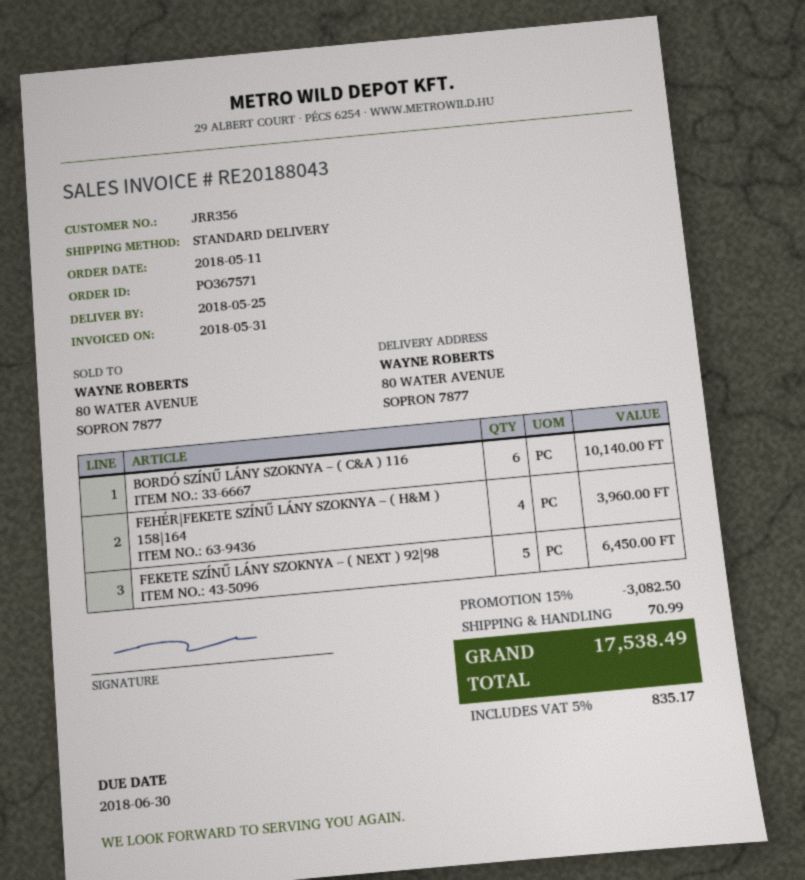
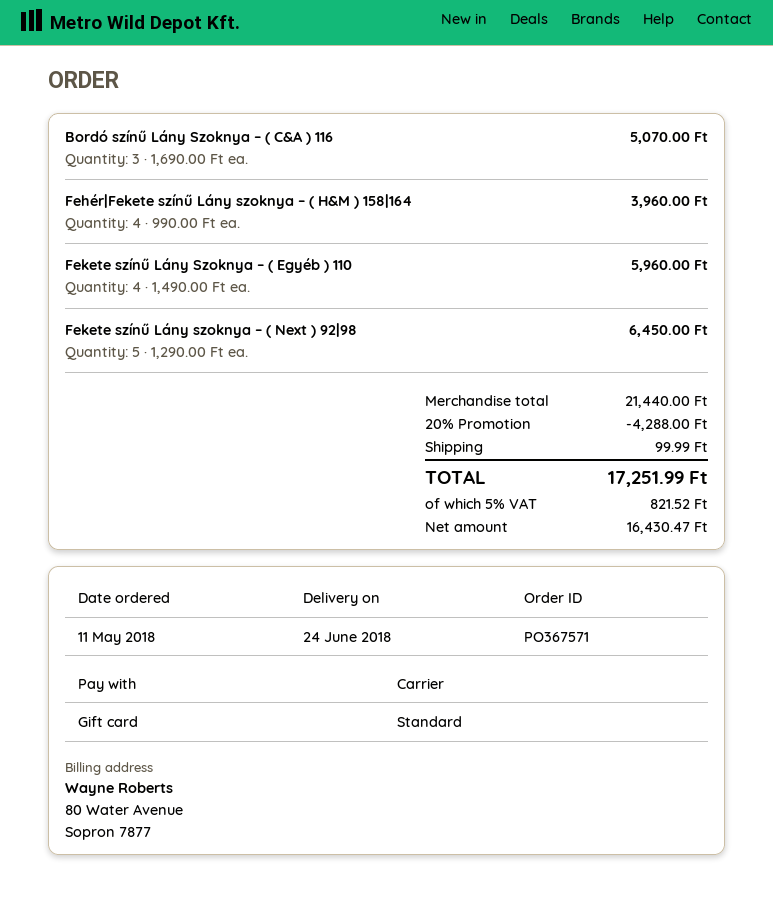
delivery date: 2018-05-25 -> 2018-06-24
BORDÓ SZÍNŰ LÁNY SZOKNYA – ( C&A ) 116: 6 for 10140.00 -> 3 for 5070.00
Fekete színű Lány Szoknya – ( Egyéb ) 110: none -> 4 for 5960.00
discount: 15% = 3082.50 -> 20% = 4288.00
shipping: 70.99 -> 99.99
tax: 5% = 835.17 -> 5% = 821.52
total: 17538.49 -> 17251.99

